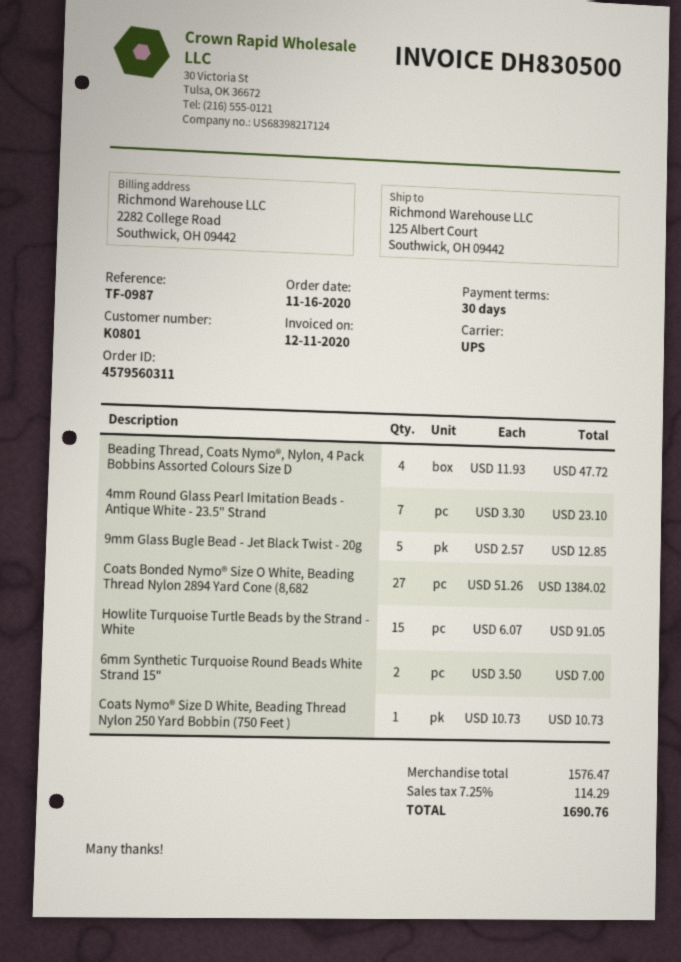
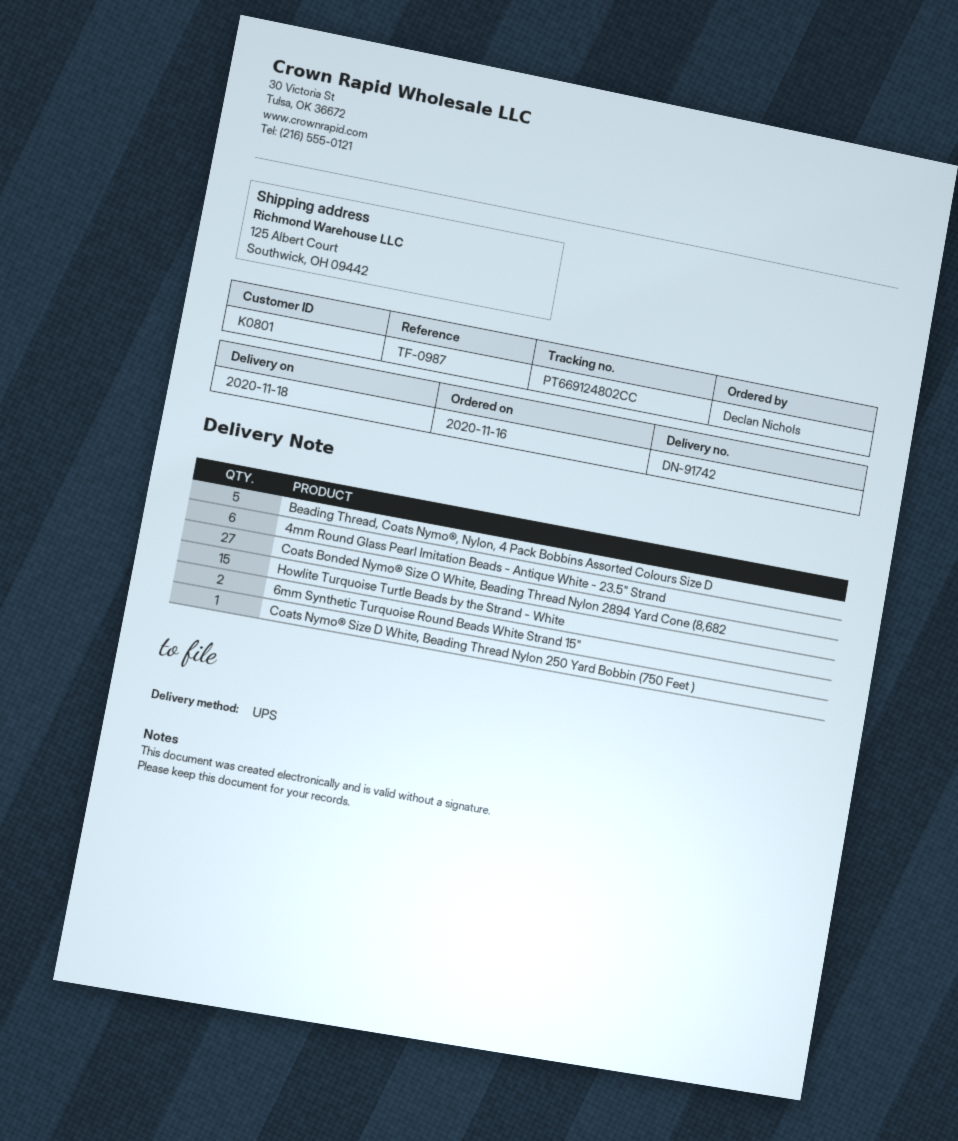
Beading Thread, Coats Nymo®, Nylon, 4 Pack Bobbins Assorted Colours Size D: 4 -> 5
4mm Round Glass Pearl Imitation Beads - Antique White - 23.5" Strand: 7 -> 6
9mm Glass Bugle Bead - Jet Black Twist - 20g: 5 -> none

